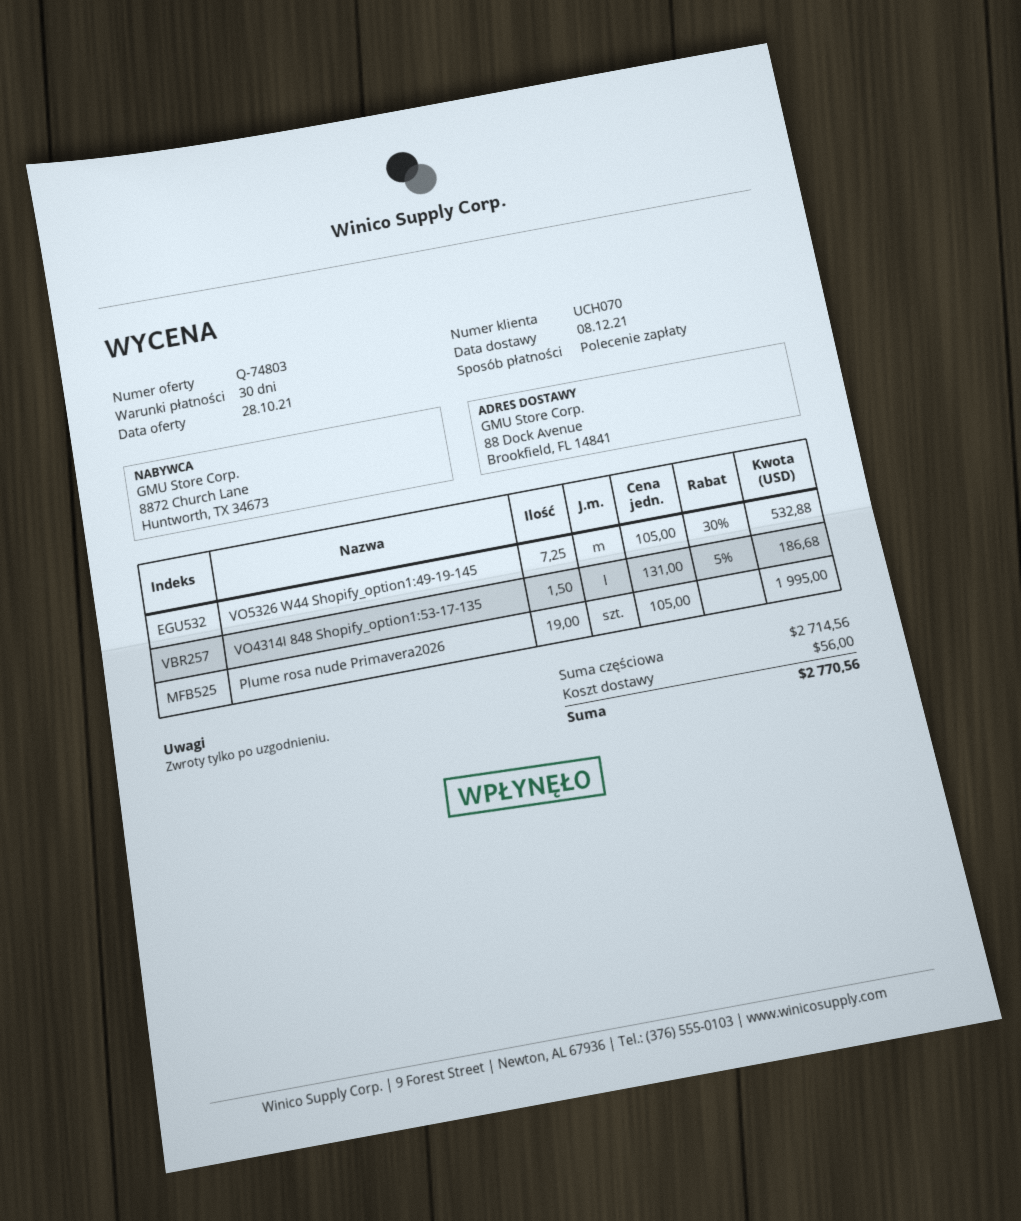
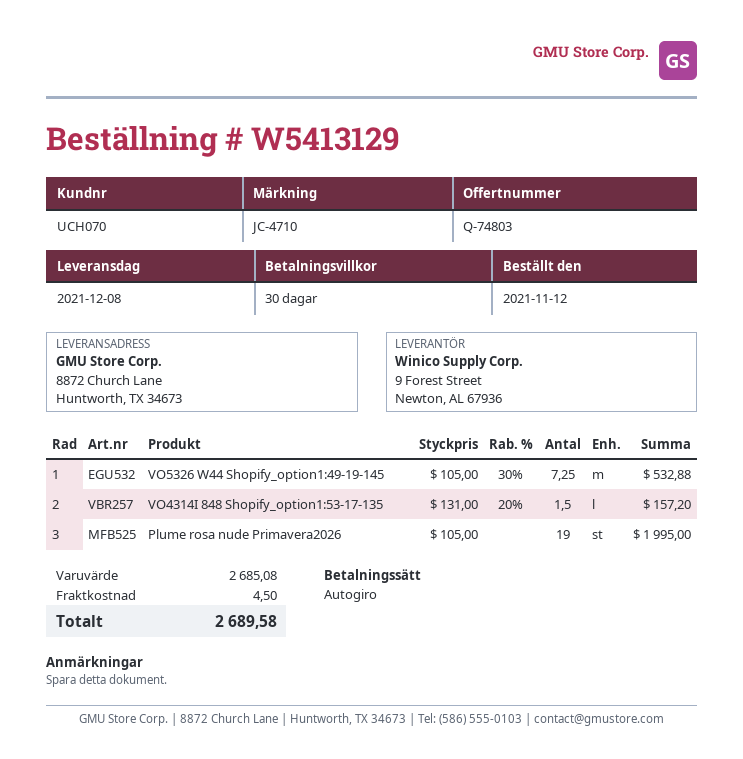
ship to: 88 Dock Avenue, Brookfield, FL 14841 -> 8872 Church Lane, Huntworth, TX 34673
VO4314I 848 Shopify_option1:53-17-135: 1.5 x 131.00 - 5% = 186.68 -> 1.5 x 131.00 - 20% = 157.20
subtotal: 2714.56 -> 2685.08
shipping: 56.00 -> 4.50
total: 2770.56 -> 2689.58

